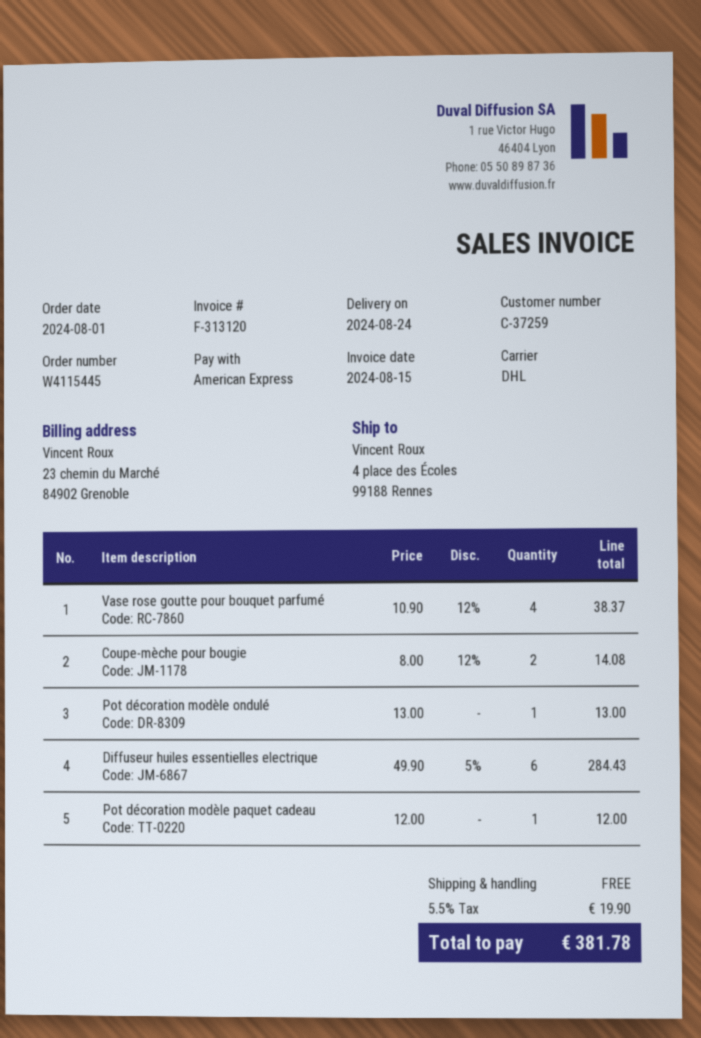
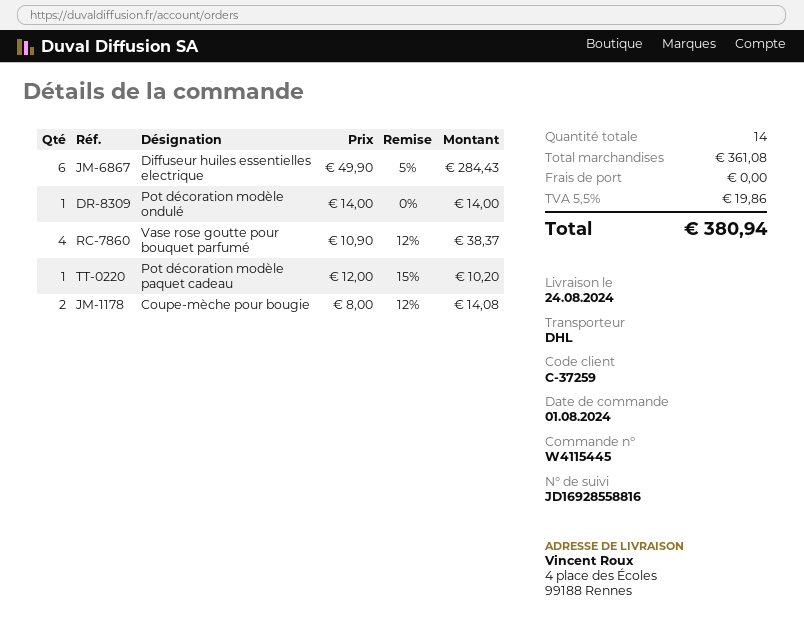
Pot décoration modèle ondulé: 1 x 13.00 = 13.00 -> 1 x 14.00 = 14.00
Pot décoration modèle paquet cadeau: 1 x 12.00 = 12.00 -> 1 x 12.00 - 15% = 10.20
tax: 5.5% = 19.90 -> 5.5% = 19.86
total: 381.78 -> 380.94

